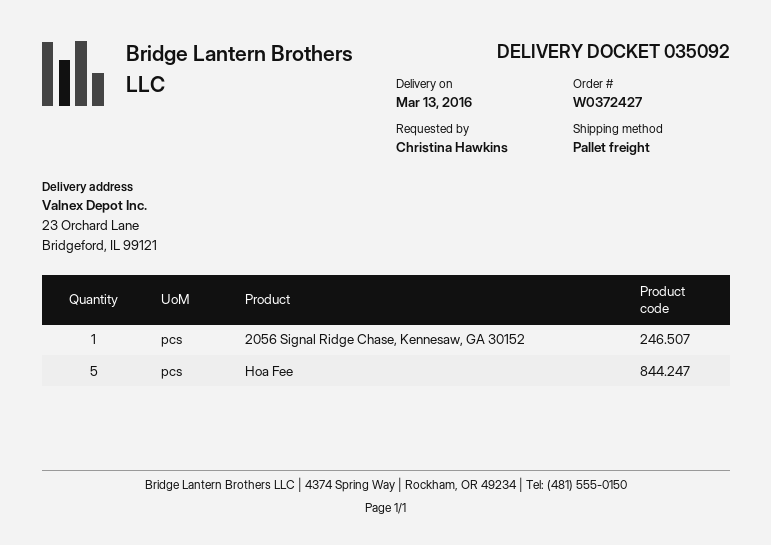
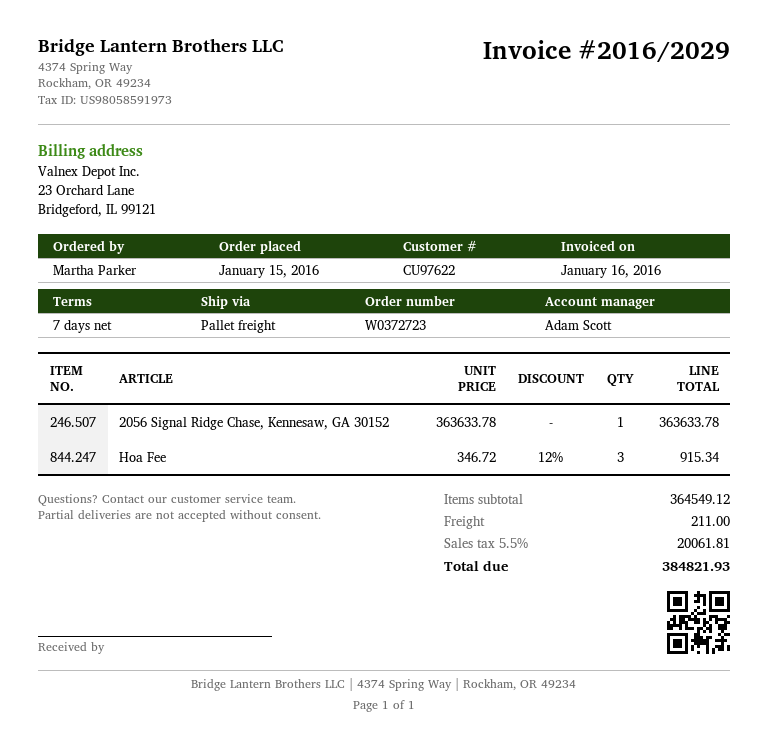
order number: W0372427 -> W0372723
ordered by: Christina Hawkins -> Martha Parker
Hoa Fee: 5 -> 3

